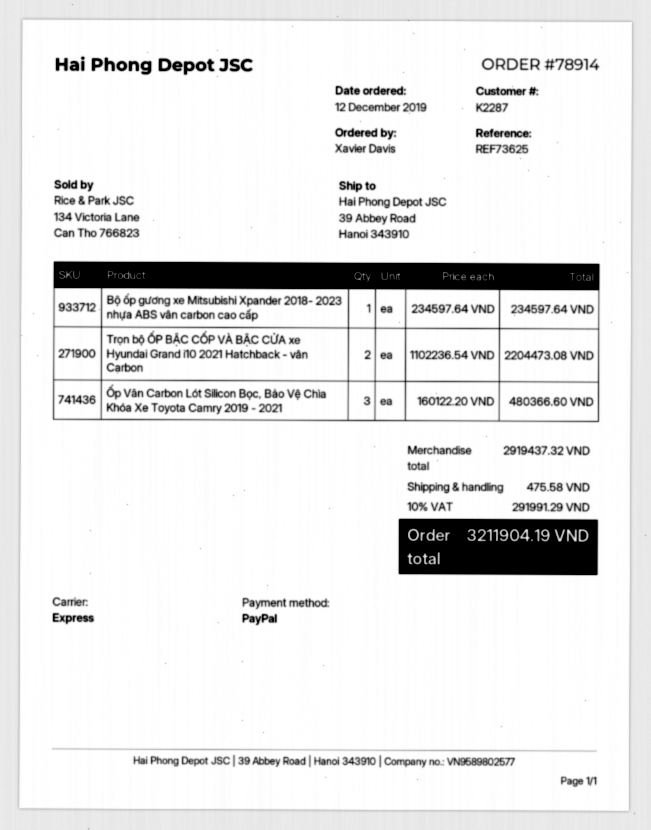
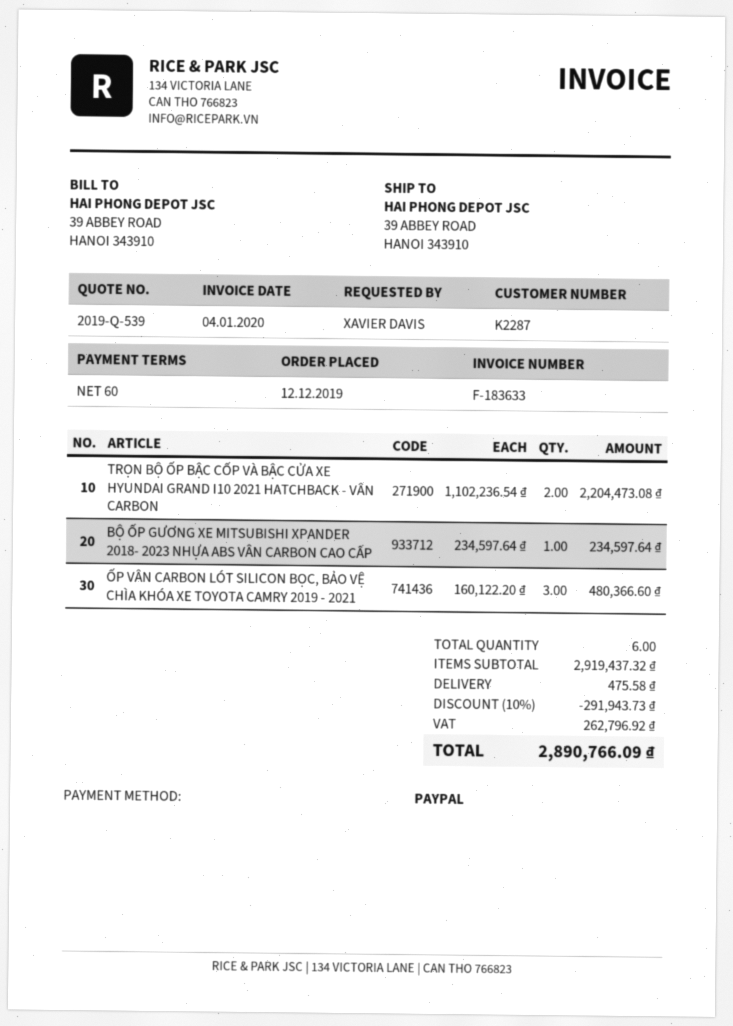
discount: none -> 10% = 291943.73
tax: 291991.29 -> 262796.92
total: 3211904.19 -> 2890766.09

